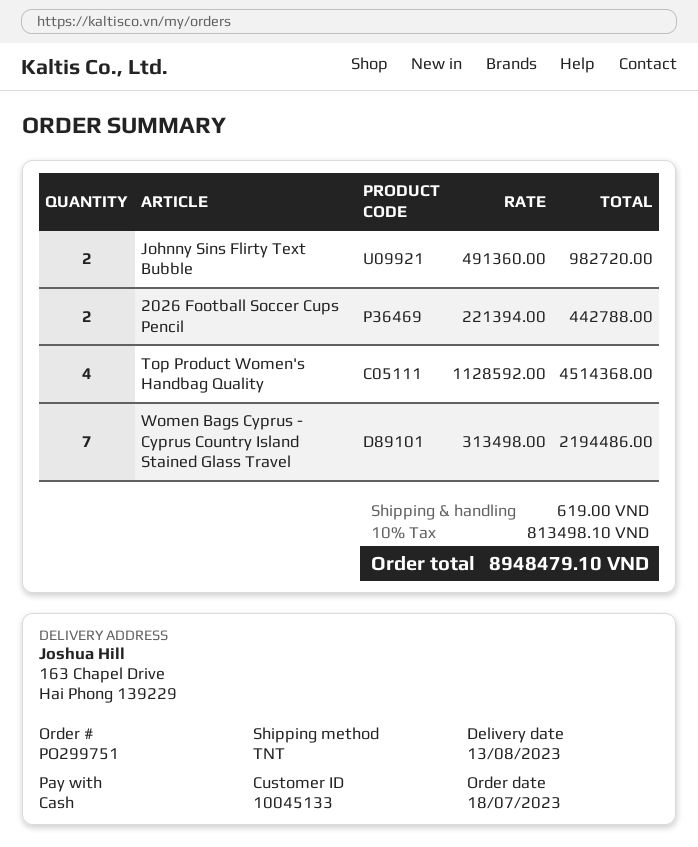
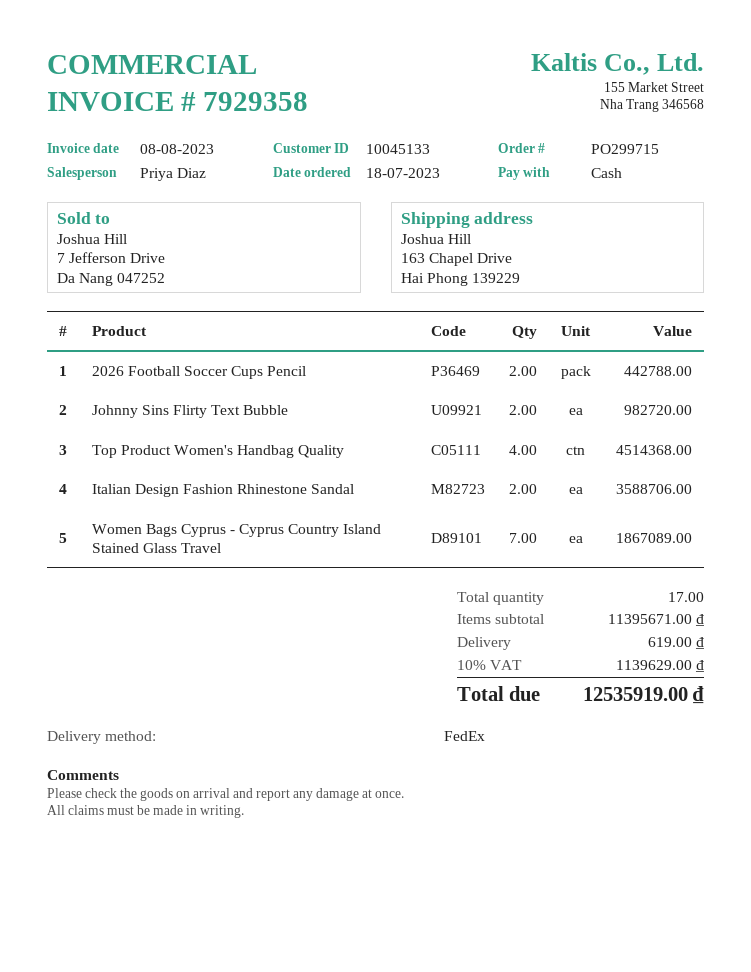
order number: PO299751 -> PO299715
shipping method: TNT -> FedEx
Women Bags Cyprus - Cyprus Country Island Stained Glass Travel: 7 for 2194486.00 -> 7 for 1867089.00
Italian Design Fashion Rhinestone Sandal: none -> 2 for 3588706.00
tax: 10% = 813498.10 -> 10% = 1139629.00
total: 8948479.10 -> 12535919.00

